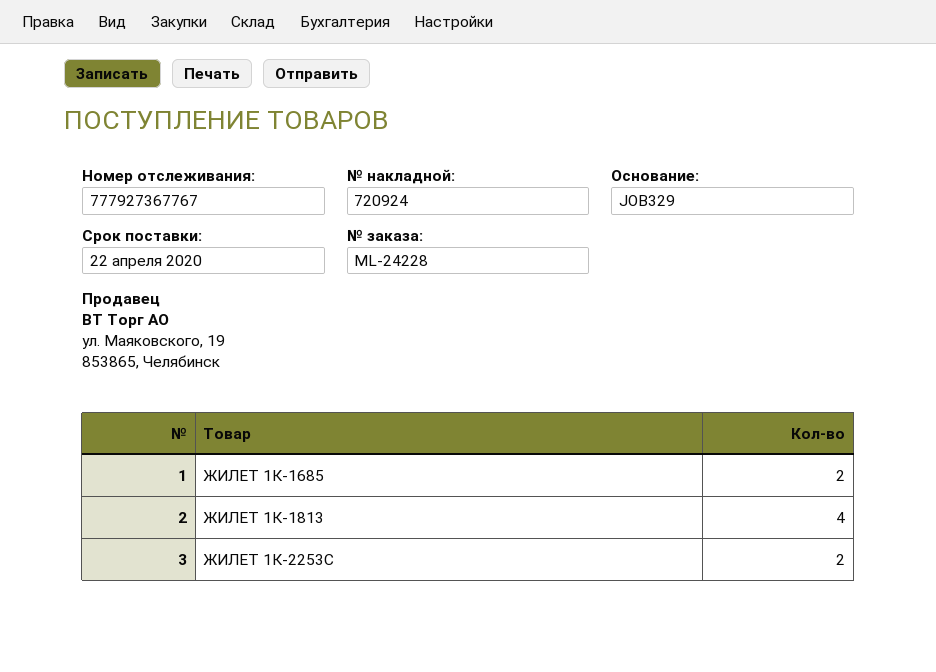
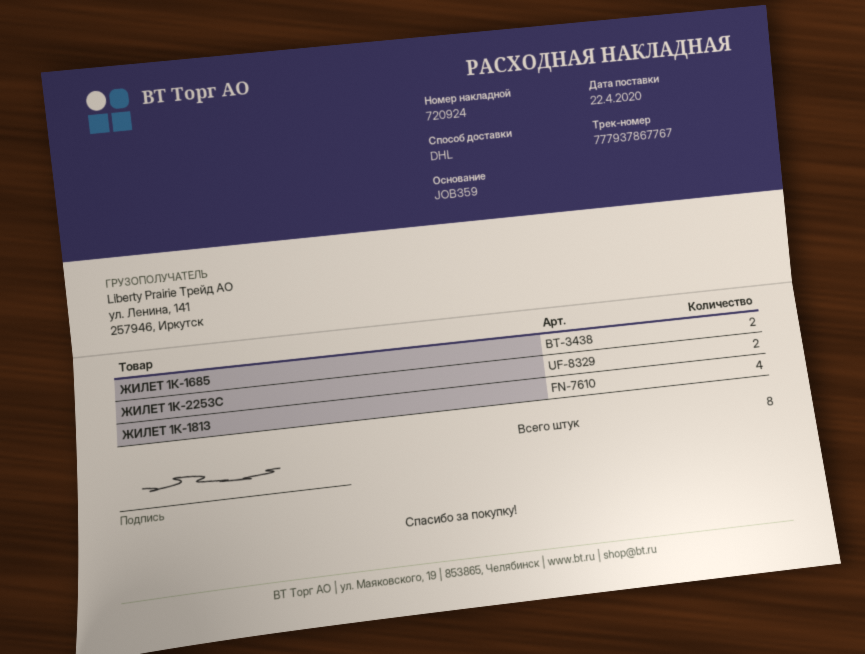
reference: JOB329 -> JOB359
tracking number: 777927367767 -> 777937867767

